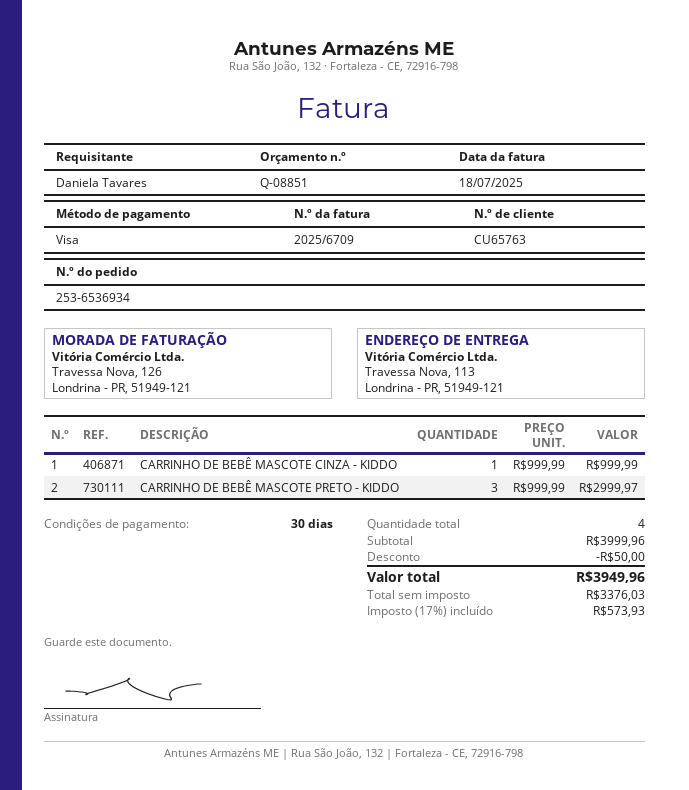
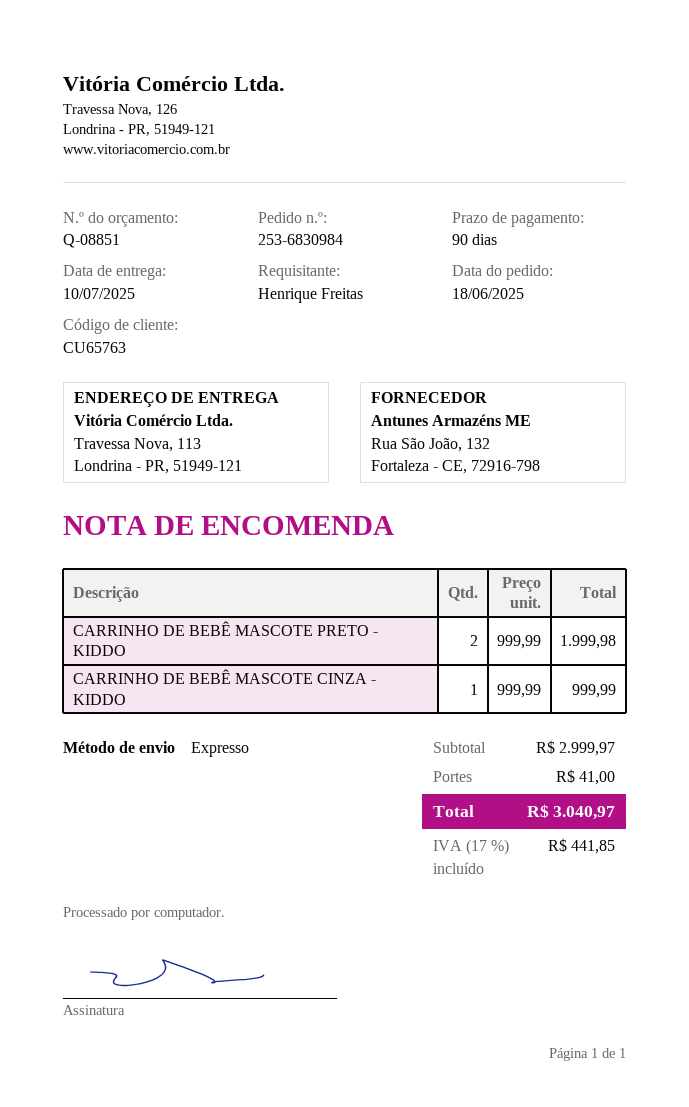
order number: 253-6536934 -> 253-6830984
payment terms: 30 days -> 90 days
ordered by: Daniela Tavares -> Henrique Freitas
CARRINHO DE BEBÊ MASCOTE PRETO - KIDDO: 3 x 999.99 = 2999.97 -> 2 x 999.99 = 1999.98
subtotal: 3999.96 -> 2999.97
discount: 50.00 -> none
shipping: none -> 41.00
tax: 17% = 573.93 -> 17% = 441.85
total: 3949.96 -> 3040.97

